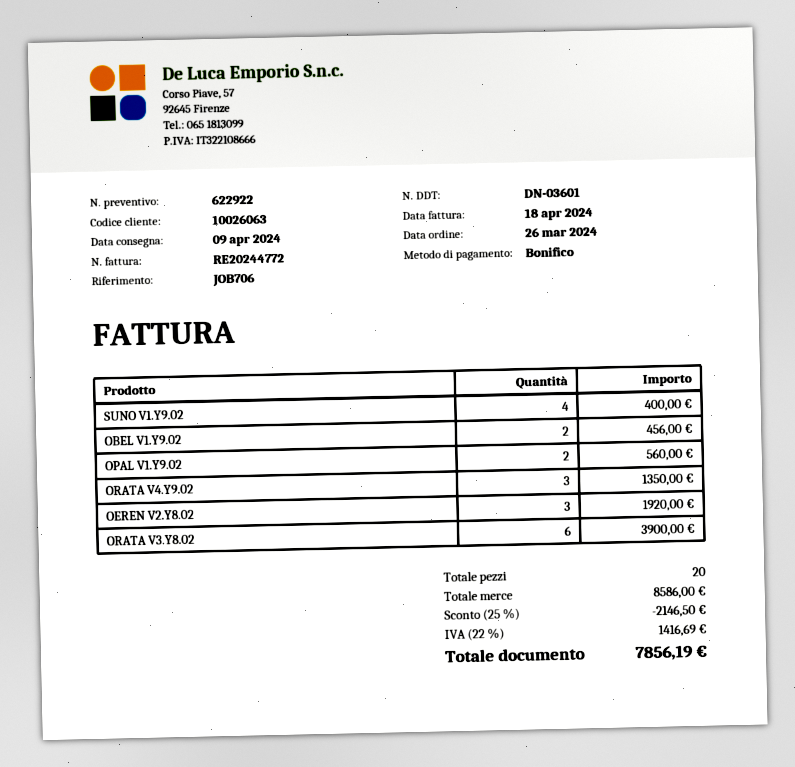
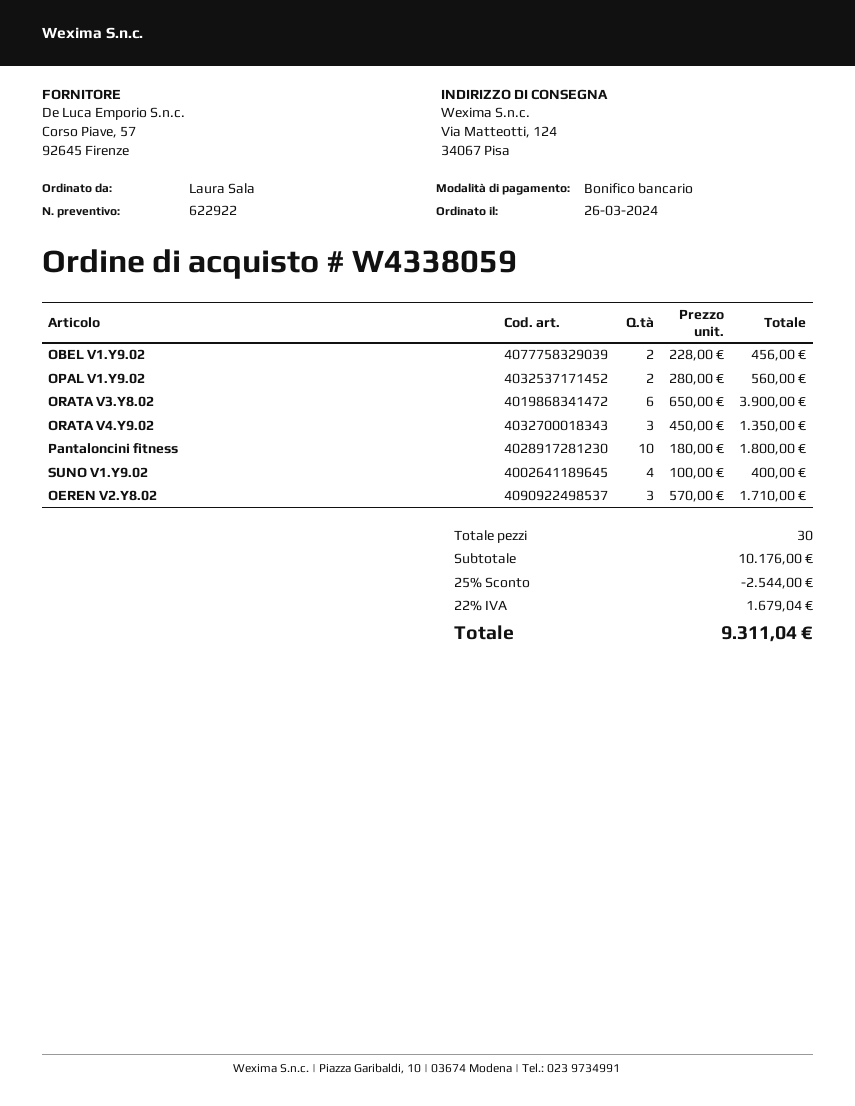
OEREN V2.Y8.02: 3 for 1920.00 -> 3 for 1710.00
Pantaloncini fitness: none -> 10 for 1800.00
total quantity: 20 -> 30
subtotal: 8586.00 -> 10176.00
discount: 25% = 2146.50 -> 25% = 2544.00
tax: 22% = 1416.69 -> 22% = 1679.04
total: 7856.19 -> 9311.04

